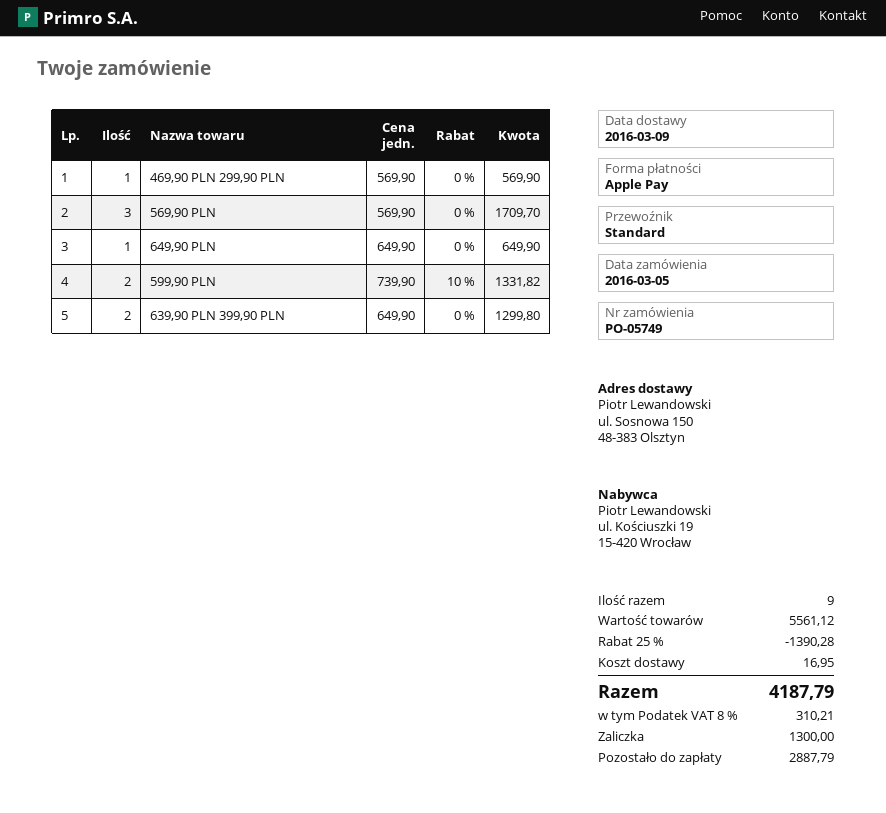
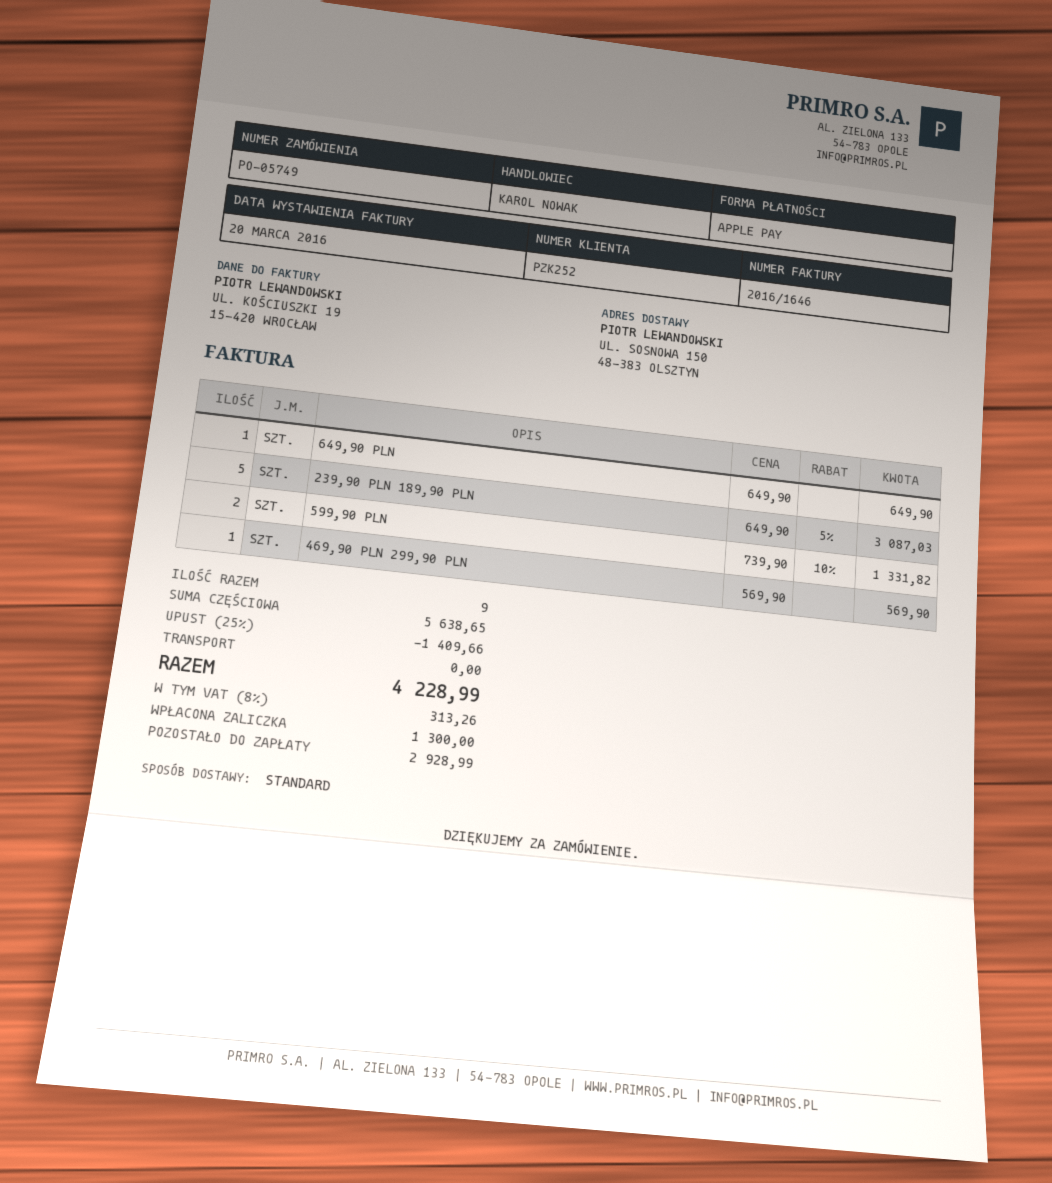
569,90 PLN: 3 x 569.90 = 1709.70 -> none
639,90 PLN 399,90 PLN: 2 x 649.90 = 1299.80 -> none
239,90 PLN 189,90 PLN: none -> 5 x 649.90 - 5% = 3087.03
subtotal: 5561.12 -> 5638.65
discount: 25% = 1390.28 -> 25% = 1409.66
shipping: 16.95 -> 0.00
tax: 8% = 310.21 -> 8% = 313.26
total: 4187.79 -> 4228.99
balance: 2887.79 -> 2928.99

